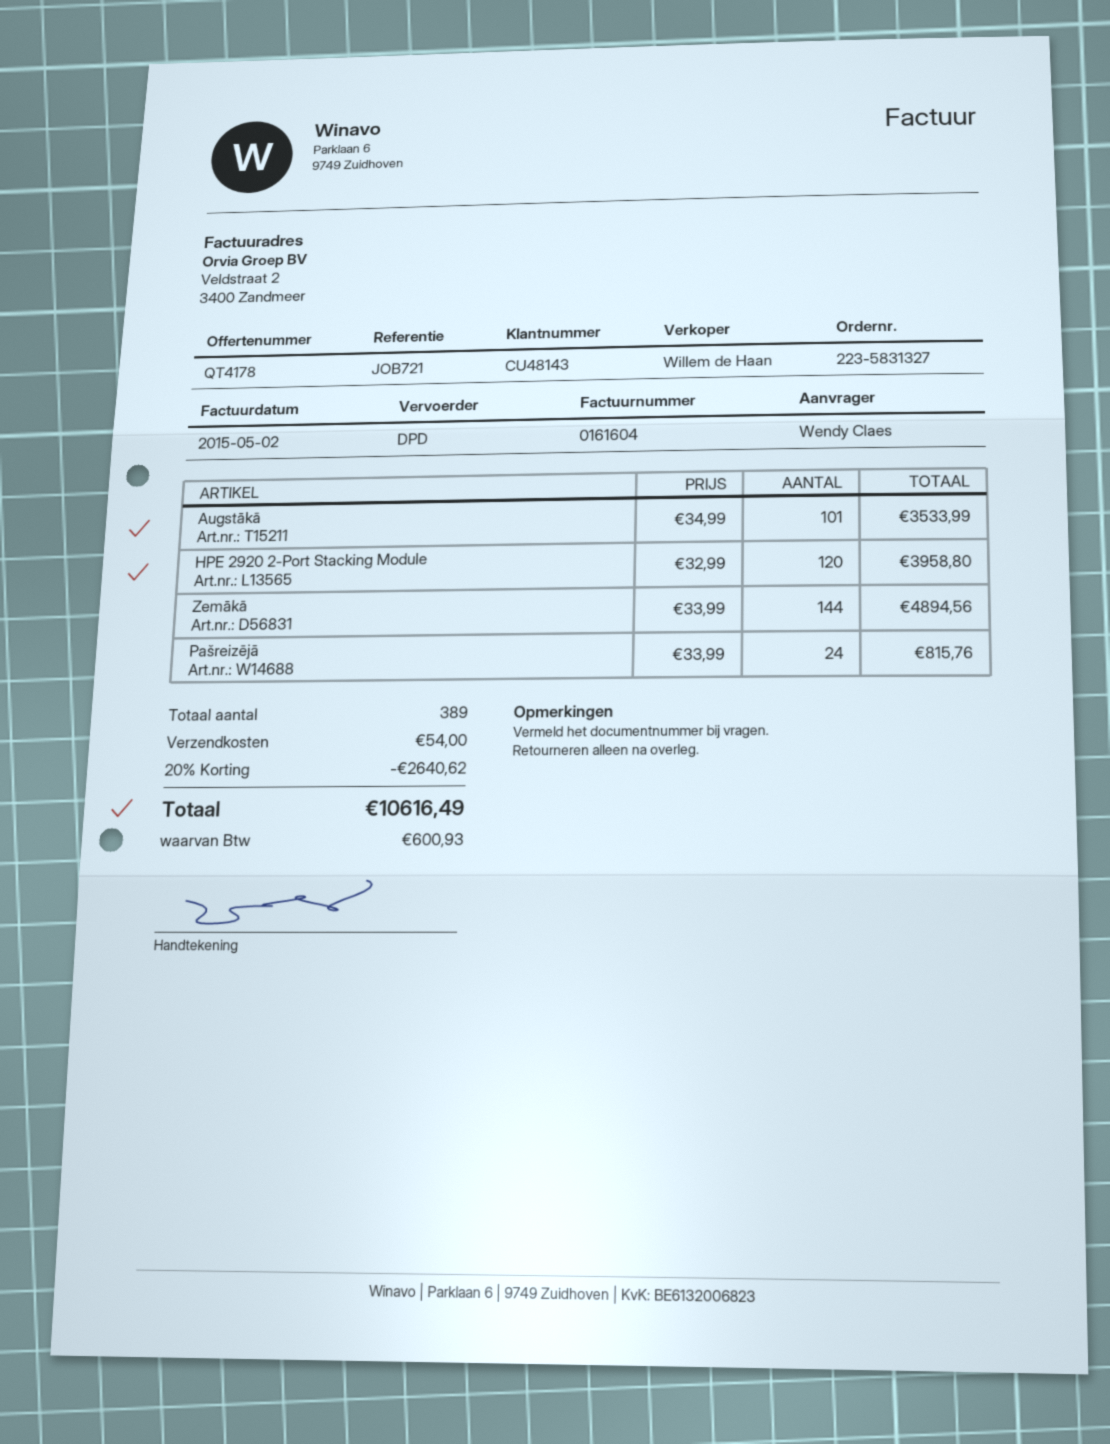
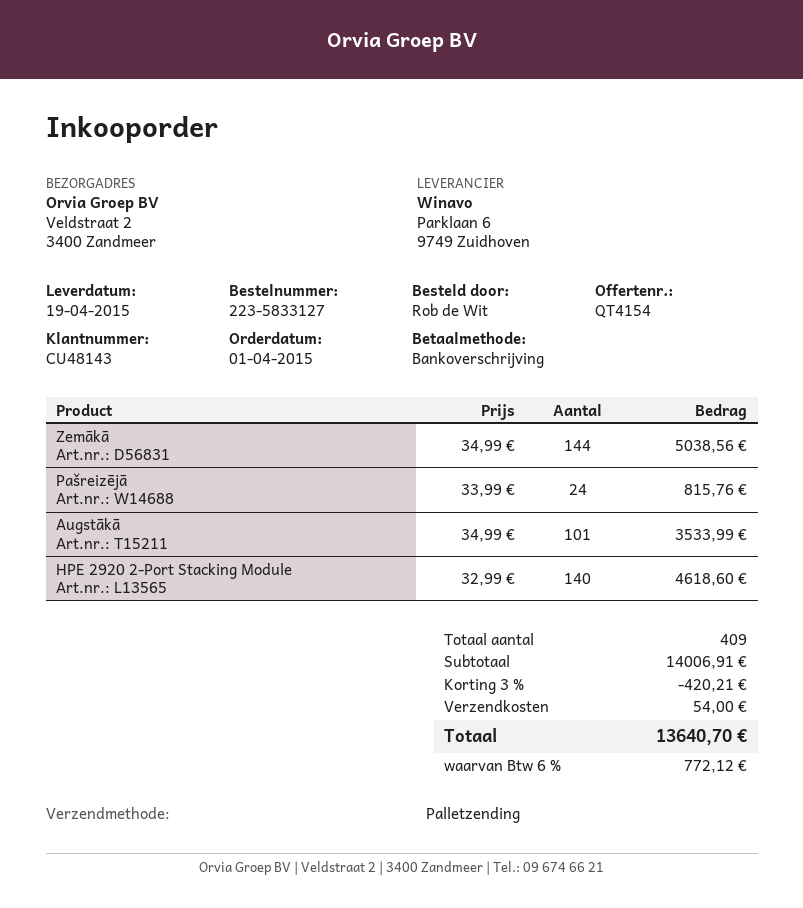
quote number: QT4178 -> QT4154
order number: 223-5831327 -> 223-5833127
ordered by: Wendy Claes -> Rob de Wit
shipping method: DPD -> pallet freight
HPE 2920 2-Port Stacking Module: 120 x 32.99 = 3958.80 -> 140 x 32.99 = 4618.60
Zemākā: 144 x 33.99 = 4894.56 -> 144 x 34.99 = 5038.56
total quantity: 389 -> 409
discount: 20% = 2640.62 -> 3% = 420.21
tax: 600.93 -> 772.12
total: 10616.49 -> 13640.70

